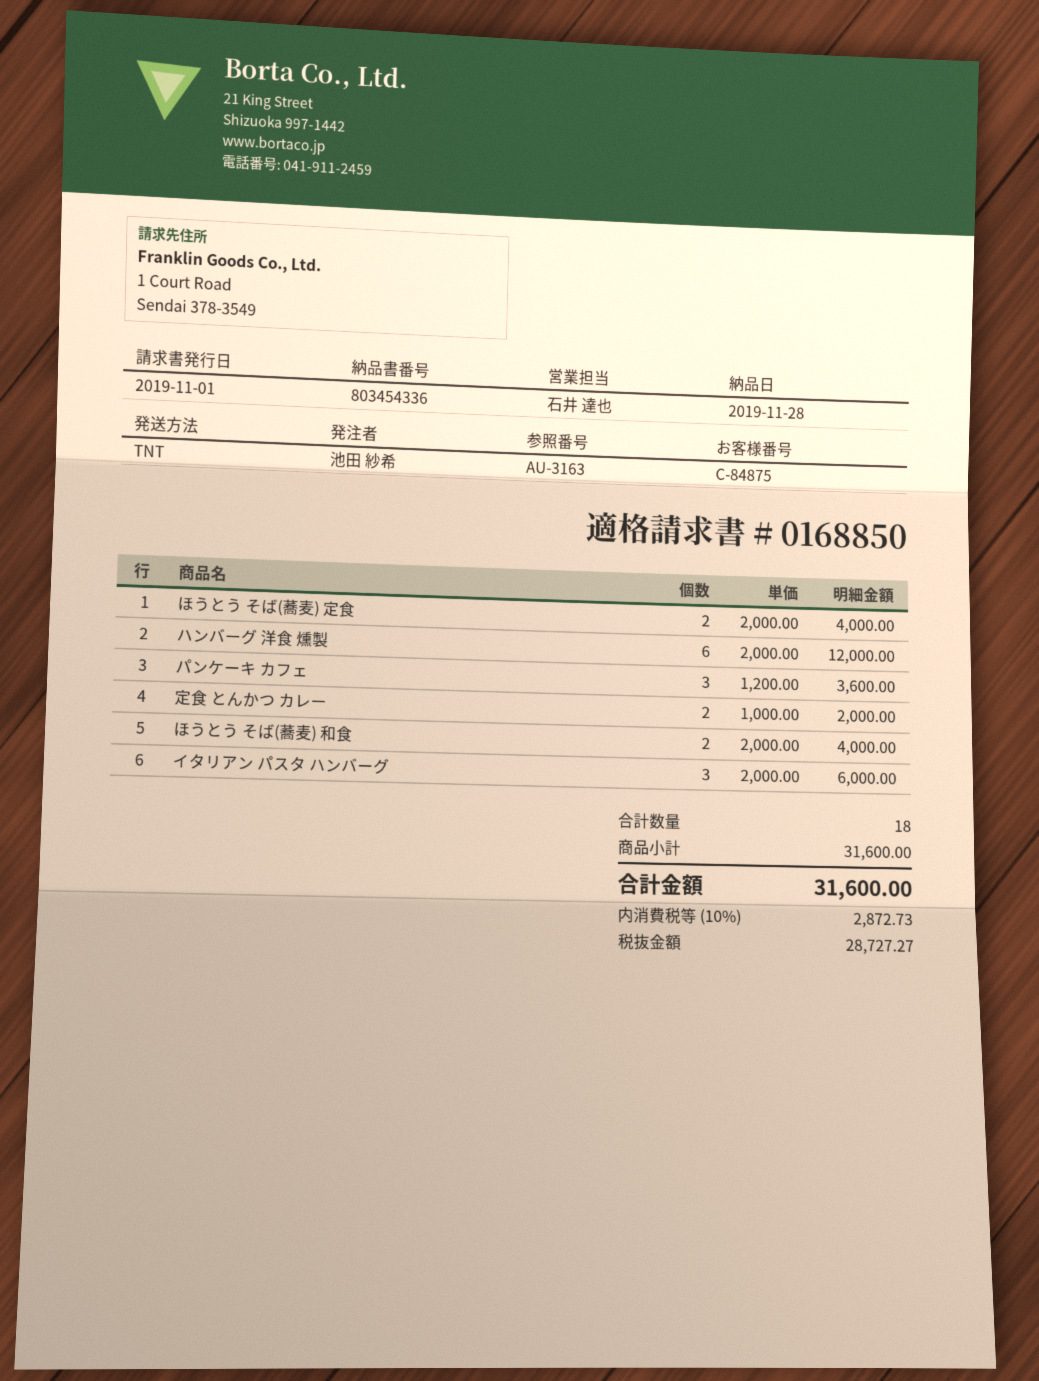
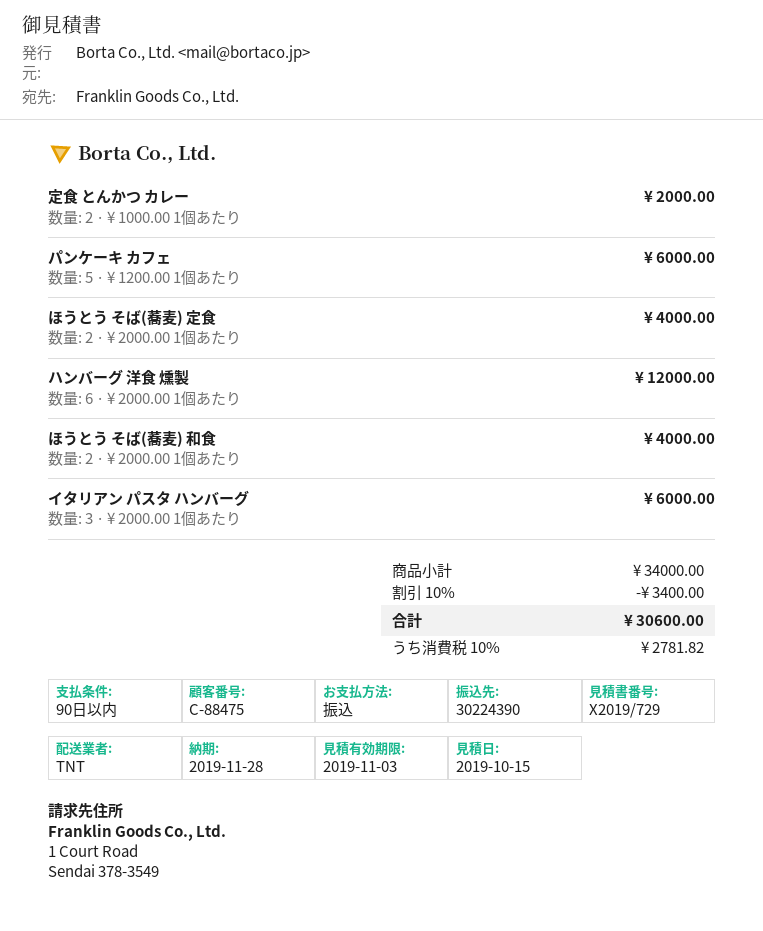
customer number: C-84875 -> C-88475
パンケーキ カフェ: 3 x 1200.00 = 3600.00 -> 5 x 1200.00 = 6000.00
subtotal: 31600.00 -> 34000.00
discount: none -> 10% = 3400.00
tax: 10% = 2872.73 -> 10% = 2781.82
total: 31600.00 -> 30600.00

